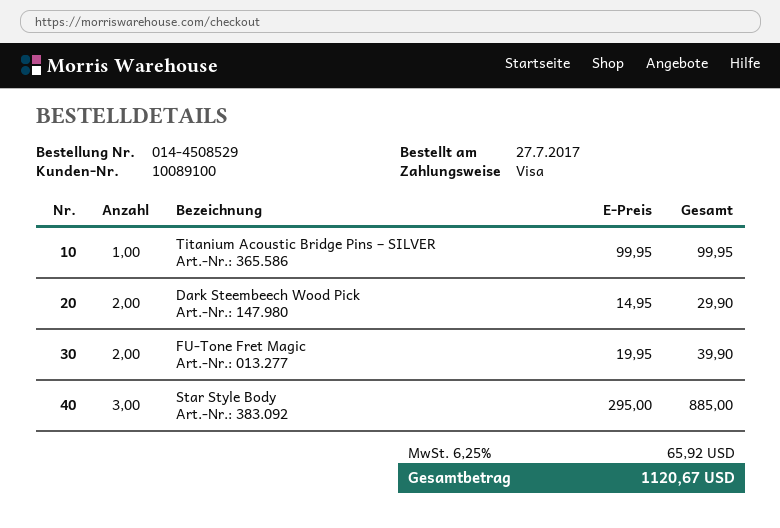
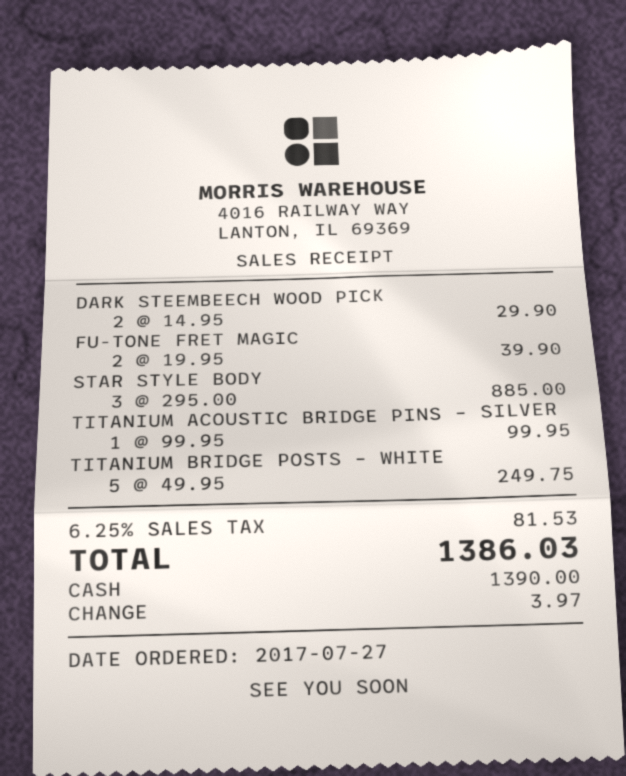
payment method: Visa -> cash
TITANIUM BRIDGE POSTS – WHITE: none -> 5 x 49.95 = 249.75
tax: 6.25% = 65.92 -> 6.25% = 81.53
total: 1120.67 -> 1386.03

